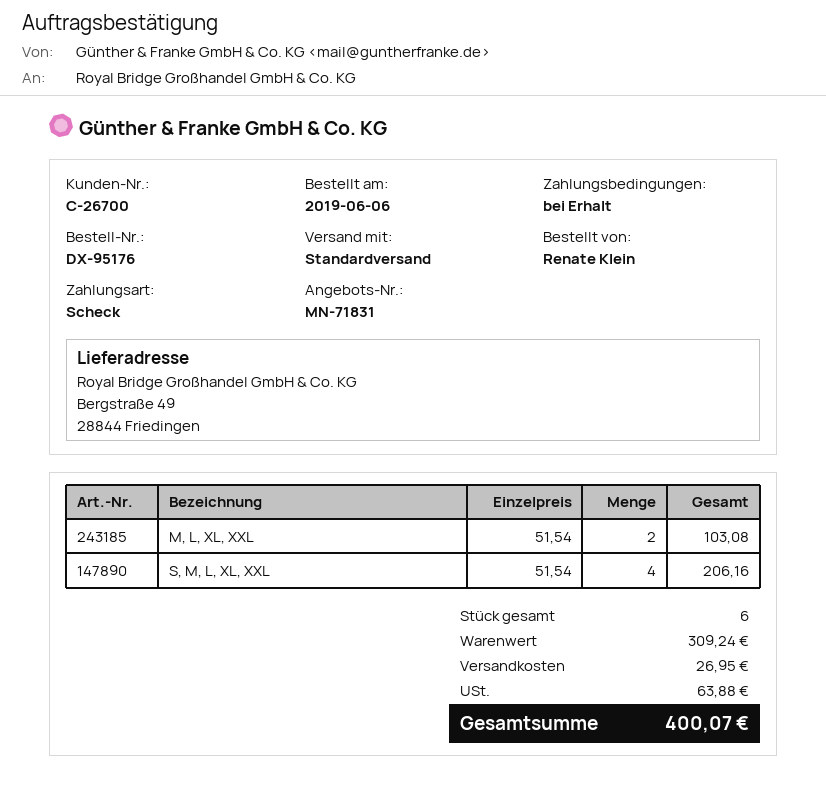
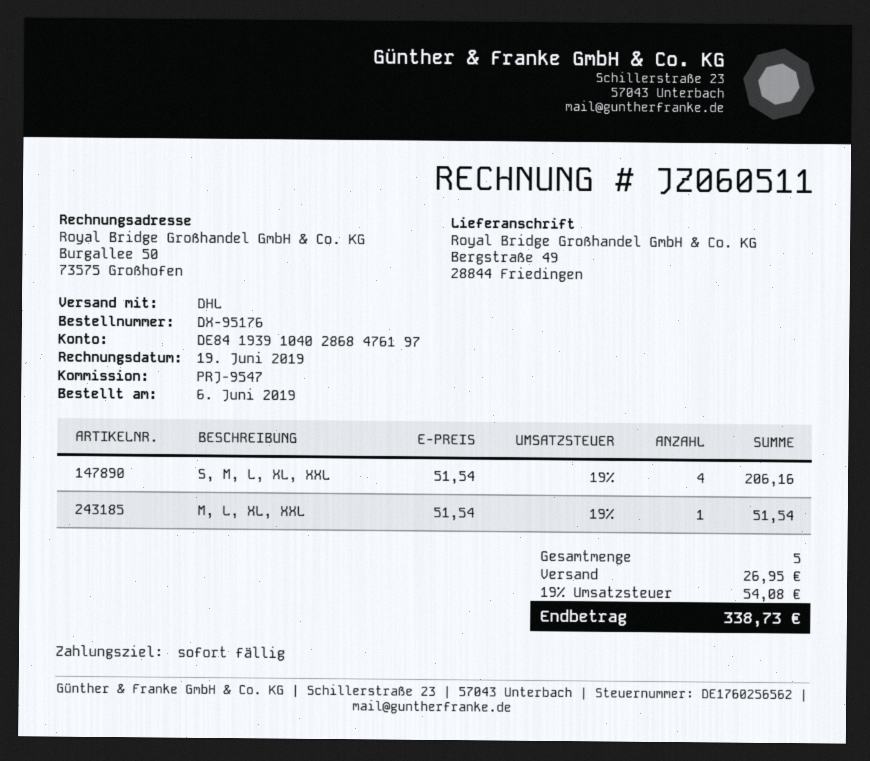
shipping method: standard -> DHL
M, L, XL, XXL: 2 x 51.54 = 103.08 -> 1 x 51.54 = 51.54
total quantity: 6 -> 5
tax: 63.88 -> 54.08
total: 400.07 -> 338.73

